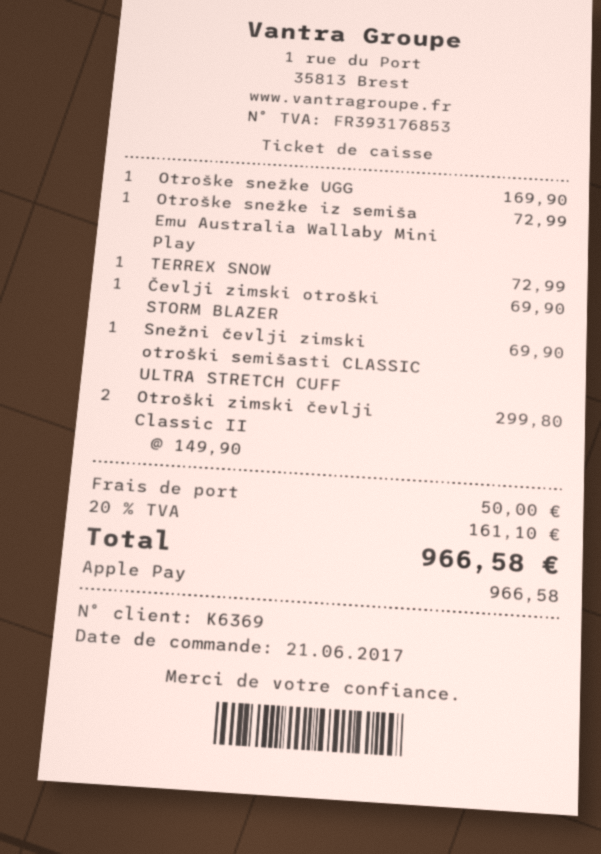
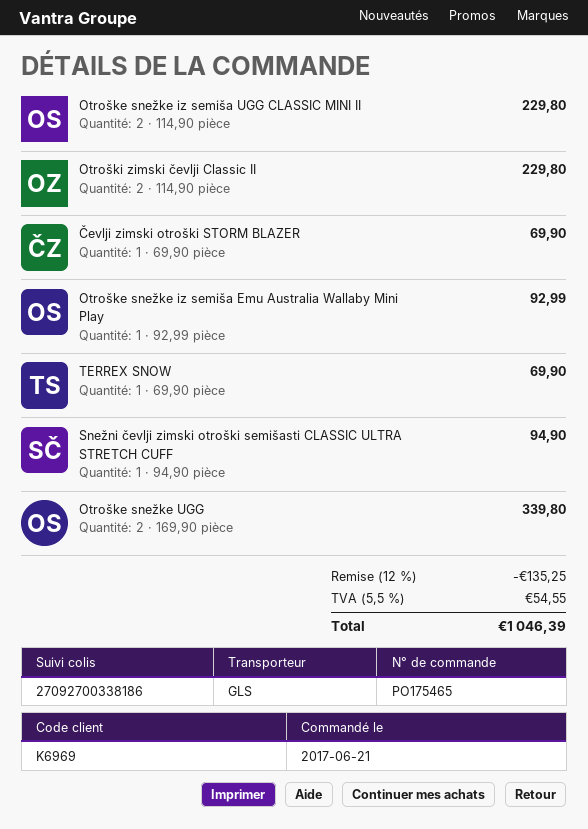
customer number: K6369 -> K6969
Otroške snežke UGG: 1 x 169.90 = 169.90 -> 2 x 169.90 = 339.80
Otroške snežke iz semiša Emu Australia Wallaby Mini Play: 1 x 72.99 = 72.99 -> 1 x 92.99 = 92.99
TERREX SNOW: 1 x 72.99 = 72.99 -> 1 x 69.90 = 69.90
Snežni čevlji zimski otroški semišasti CLASSIC ULTRA STRETCH CUFF: 1 x 69.90 = 69.90 -> 1 x 94.90 = 94.90
Otroški zimski čevlji Classic II: 2 x 149.90 = 299.80 -> 2 x 114.90 = 229.80
Otroške snežke iz semiša UGG CLASSIC MINI II: none -> 2 x 114.90 = 229.80
discount: none -> 12% = 135.25
shipping: 50.00 -> none
tax: 20% = 161.10 -> 5.5% = 54.55
total: 966.58 -> 1046.39

